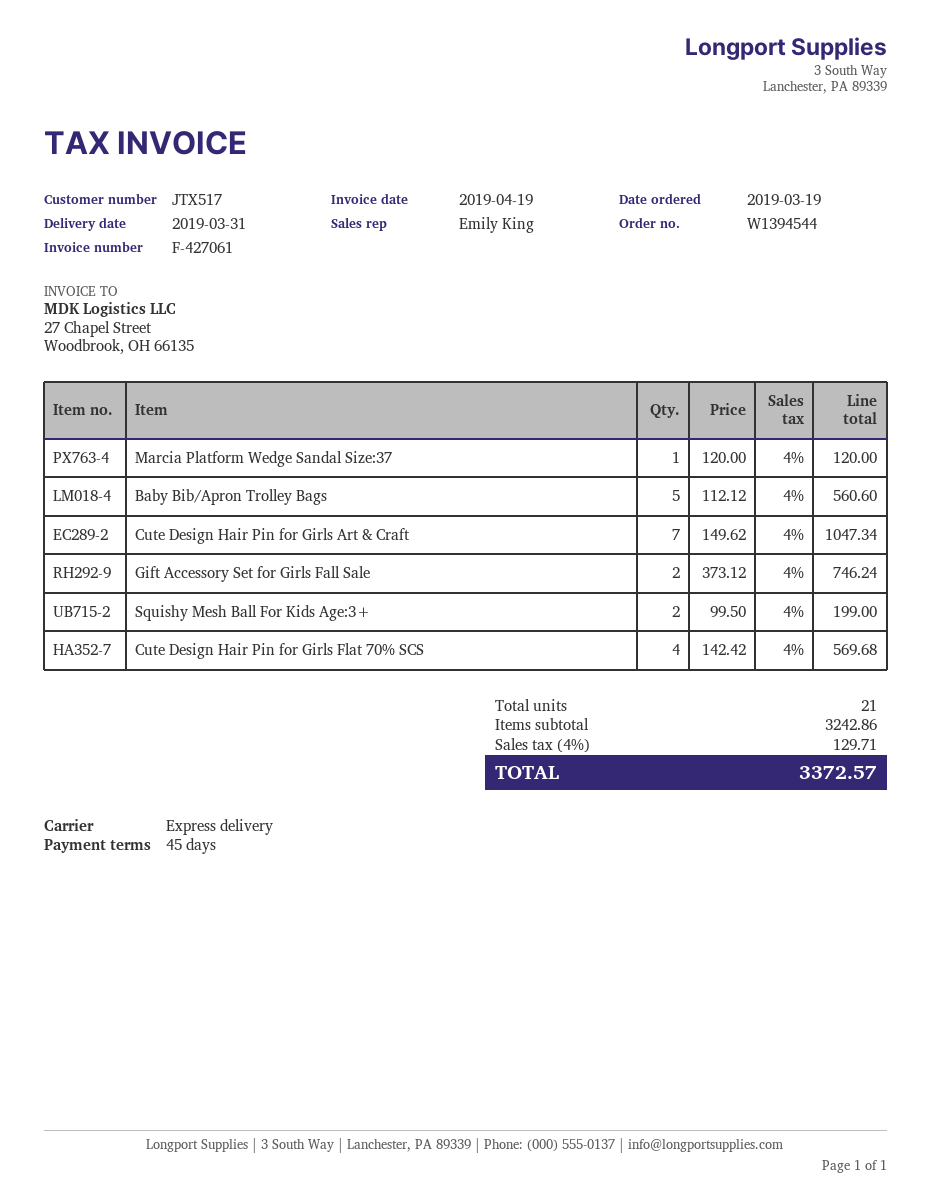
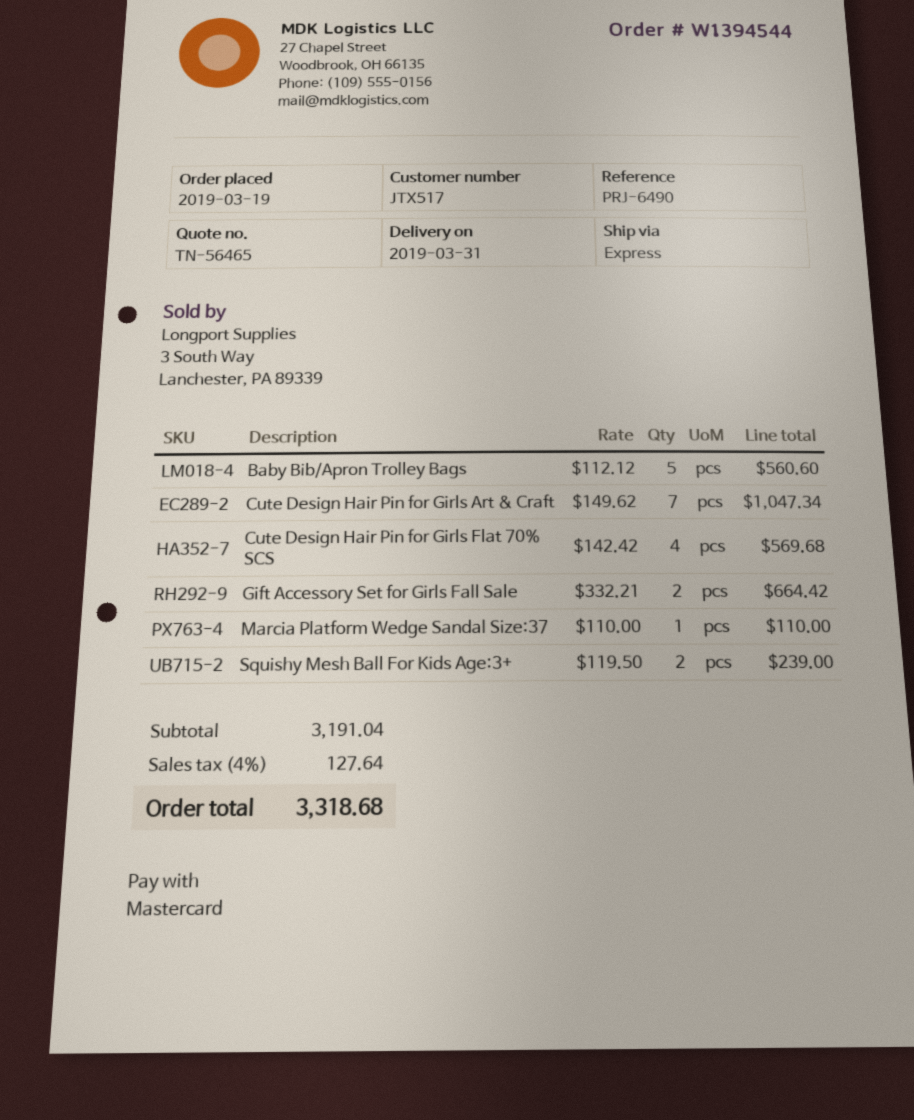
Marcia Platform Wedge Sandal Size:37: 1 x 120.00 = 120.00 -> 1 x 110.00 = 110.00
Gift Accessory Set for Girls Fall Sale: 2 x 373.12 = 746.24 -> 2 x 332.21 = 664.42
Squishy Mesh Ball For Kids Age:3+: 2 x 99.50 = 199.00 -> 2 x 119.50 = 239.00
subtotal: 3242.86 -> 3191.04
tax: 4% = 129.71 -> 4% = 127.64
total: 3372.57 -> 3318.68

